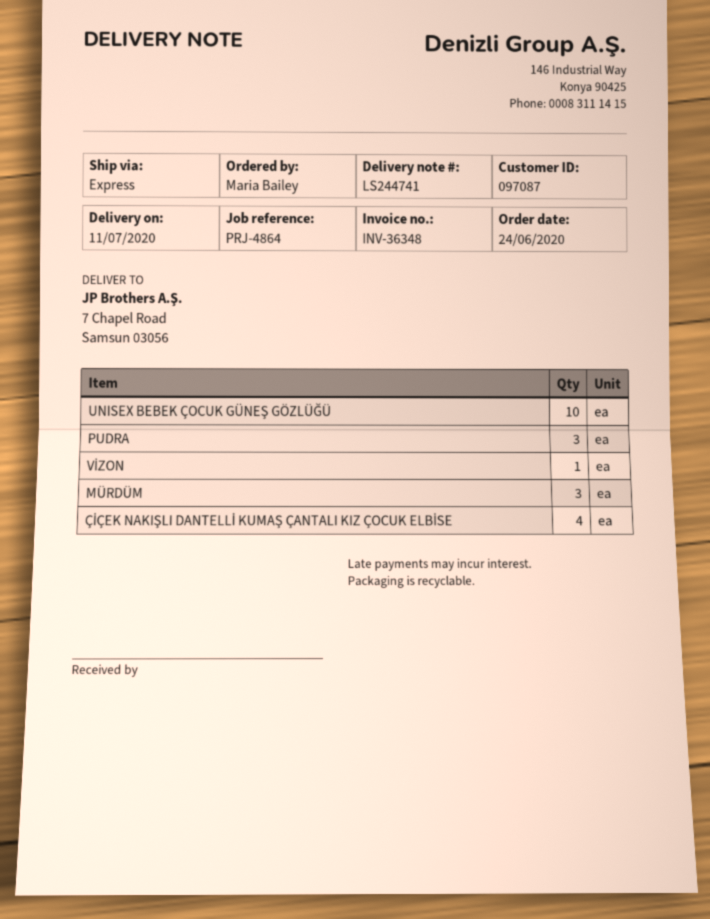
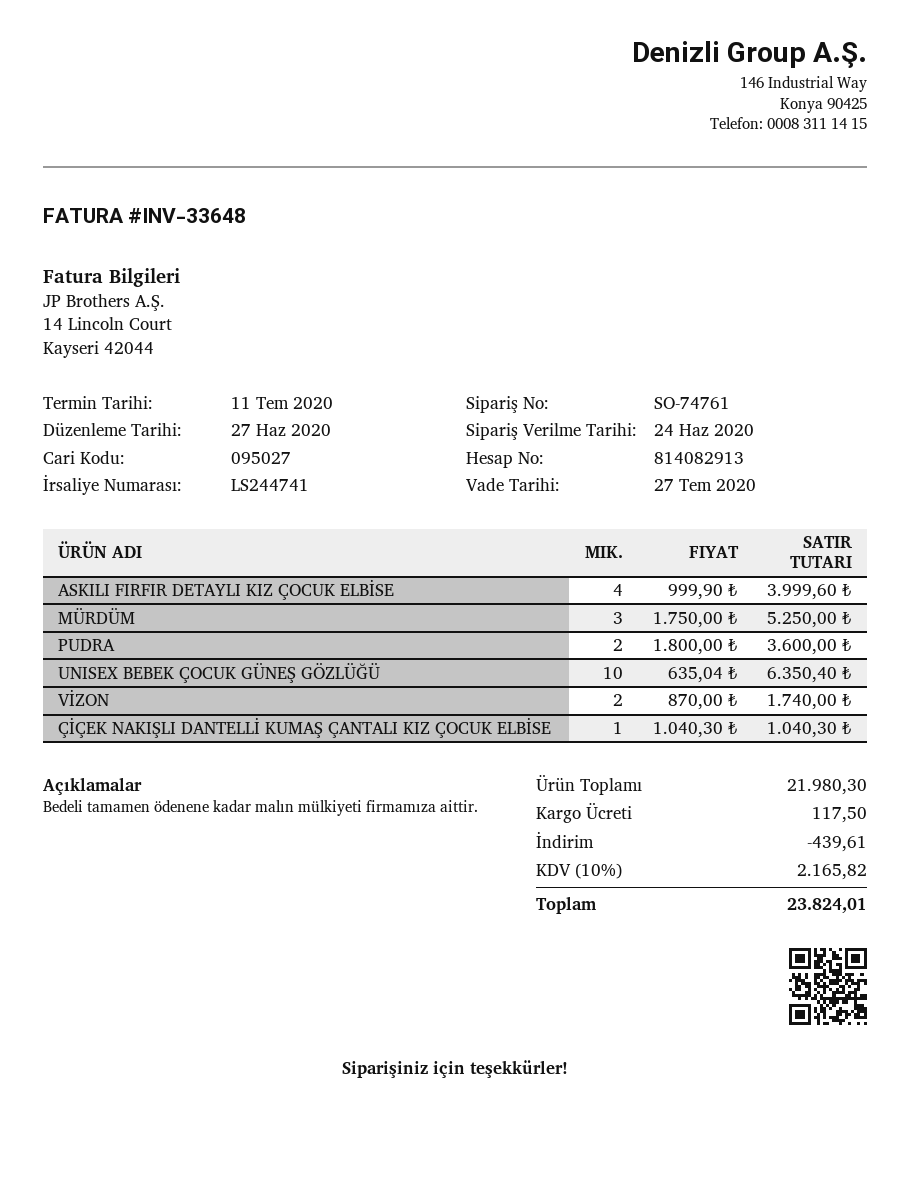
invoice number: INV-36348 -> INV-33648
customer number: 097087 -> 095027
PUDRA: 3 -> 2
VİZON: 1 -> 2
ÇİÇEK NAKIŞLI DANTELLİ KUMAŞ ÇANTALI KIZ ÇOCUK ELBİSE: 4 -> 1
ASKILI FIRFIR DETAYLI KIZ ÇOCUK ELBİSE: none -> 4

